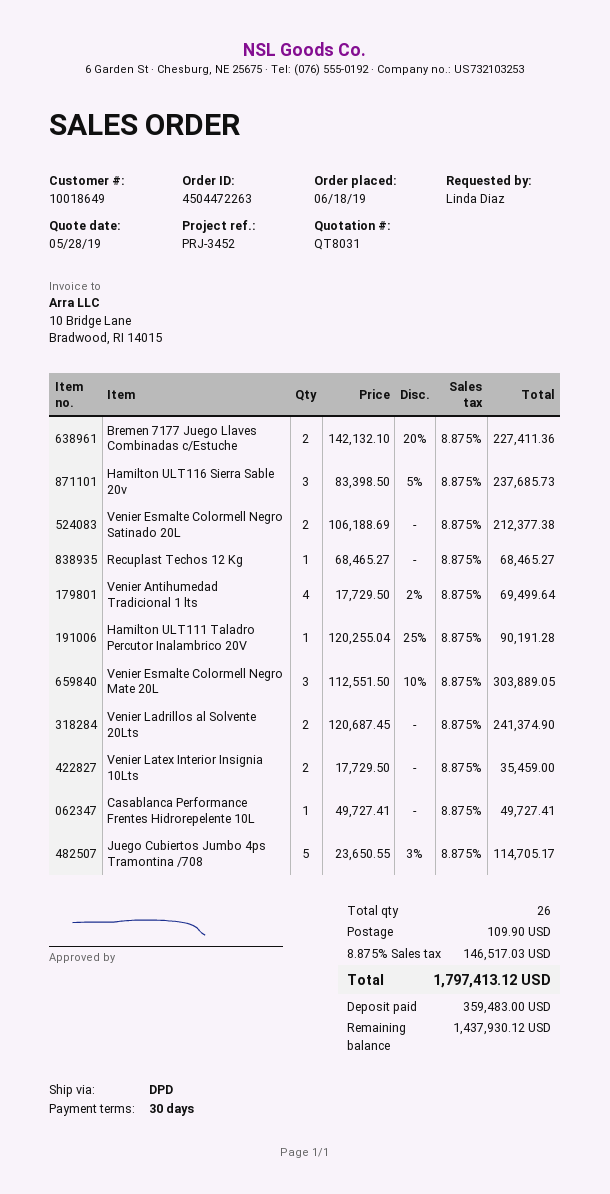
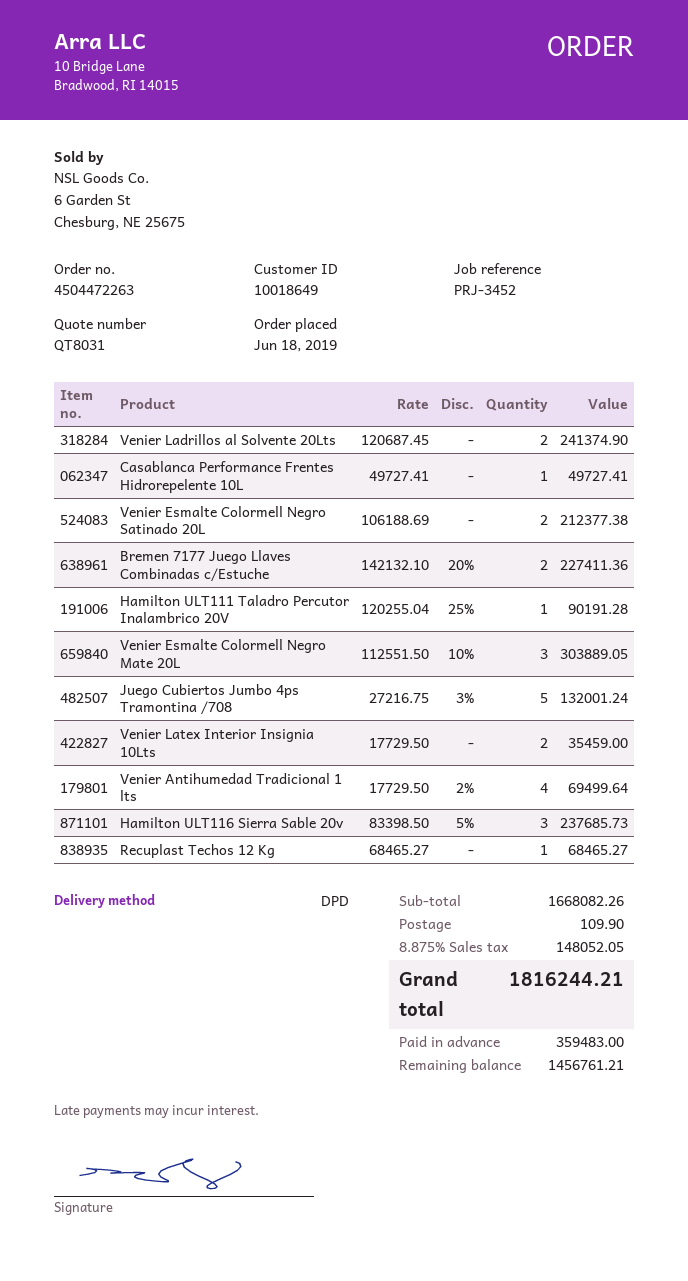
Juego Cubiertos Jumbo 4ps Tramontina /708: 5 x 23650.55 - 3% = 114705.17 -> 5 x 27216.75 - 3% = 132001.24
tax: 8.875% = 146517.03 -> 8.875% = 148052.05
total: 1797413.12 -> 1816244.21
balance: 1437930.12 -> 1456761.21

